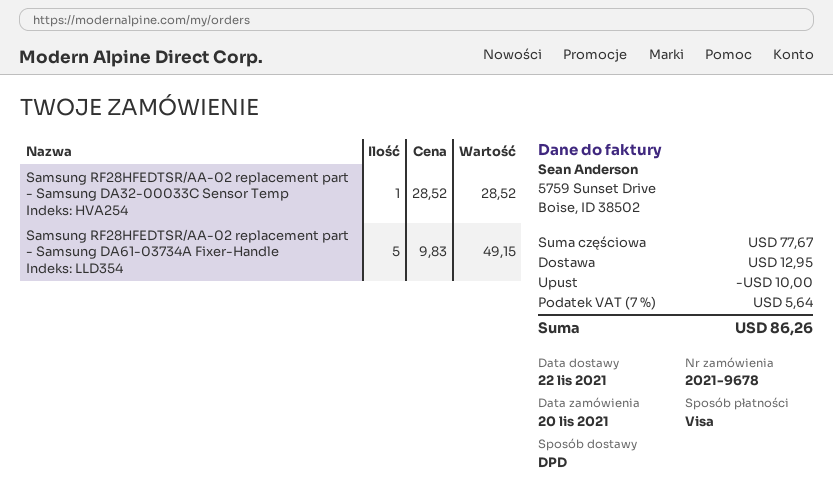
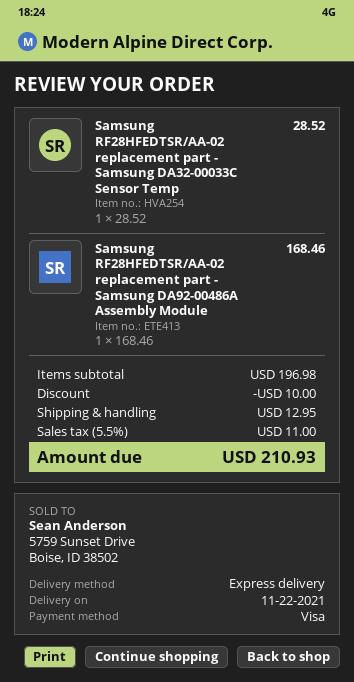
shipping method: DPD -> express
Samsung RF28HFEDTSR/AA-02 replacement part - Samsung DA61-03734A Fixer-Handle: 5 x 9.83 = 49.15 -> none
Samsung RF28HFEDTSR/AA-02 replacement part - Samsung DA92-00486A Assembly Module: none -> 1 x 168.46 = 168.46
subtotal: 77.67 -> 196.98
tax: 7% = 5.64 -> 5.5% = 11.00
total: 86.26 -> 210.93

